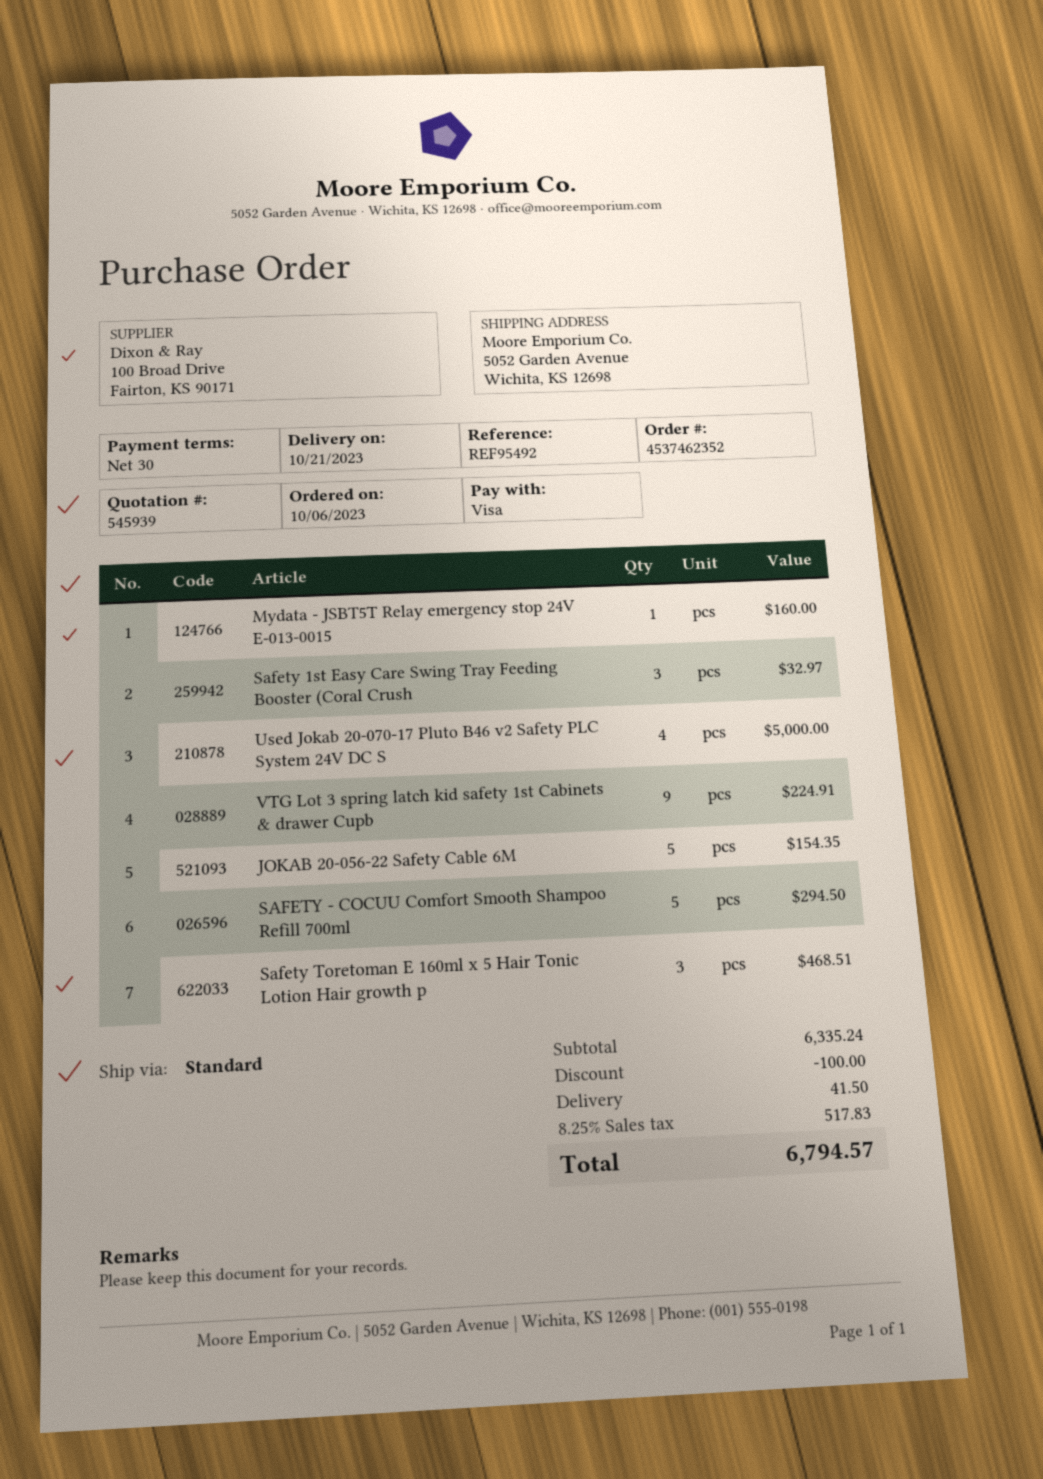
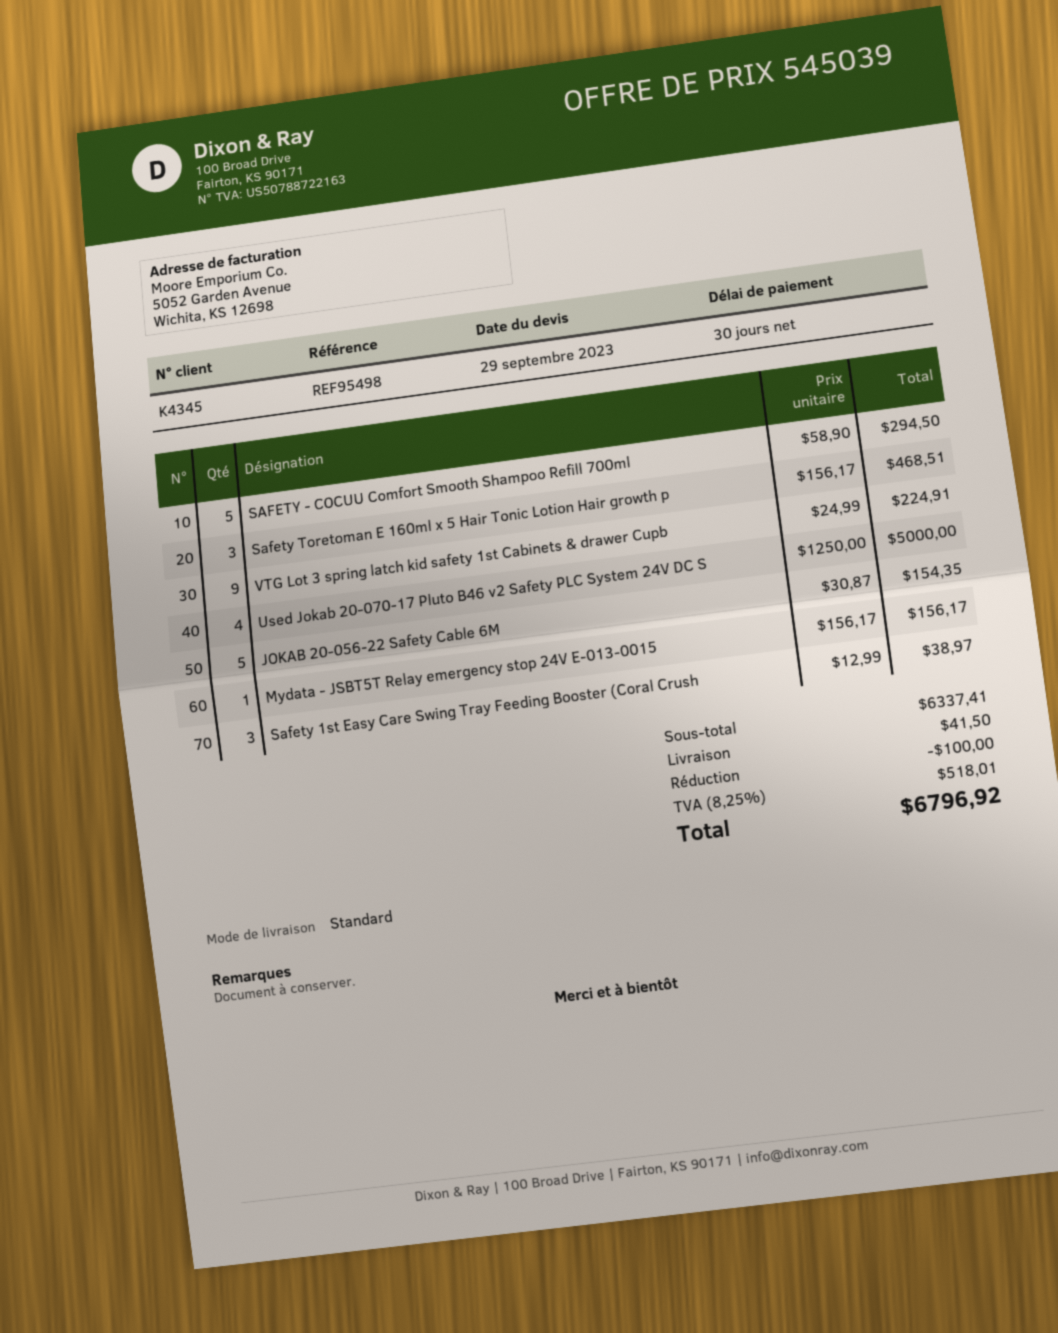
quote number: 545939 -> 545039
reference: REF95492 -> REF95498
Mydata - JSBT5T Relay emergency stop 24V E-013-0015: 1 for 160.00 -> 1 for 156.17
Safety 1st Easy Care Swing Tray Feeding Booster (Coral Crush: 3 for 32.97 -> 3 for 38.97
subtotal: 6335.24 -> 6337.41
tax: 8.25% = 517.83 -> 8.25% = 518.01
total: 6794.57 -> 6796.92

